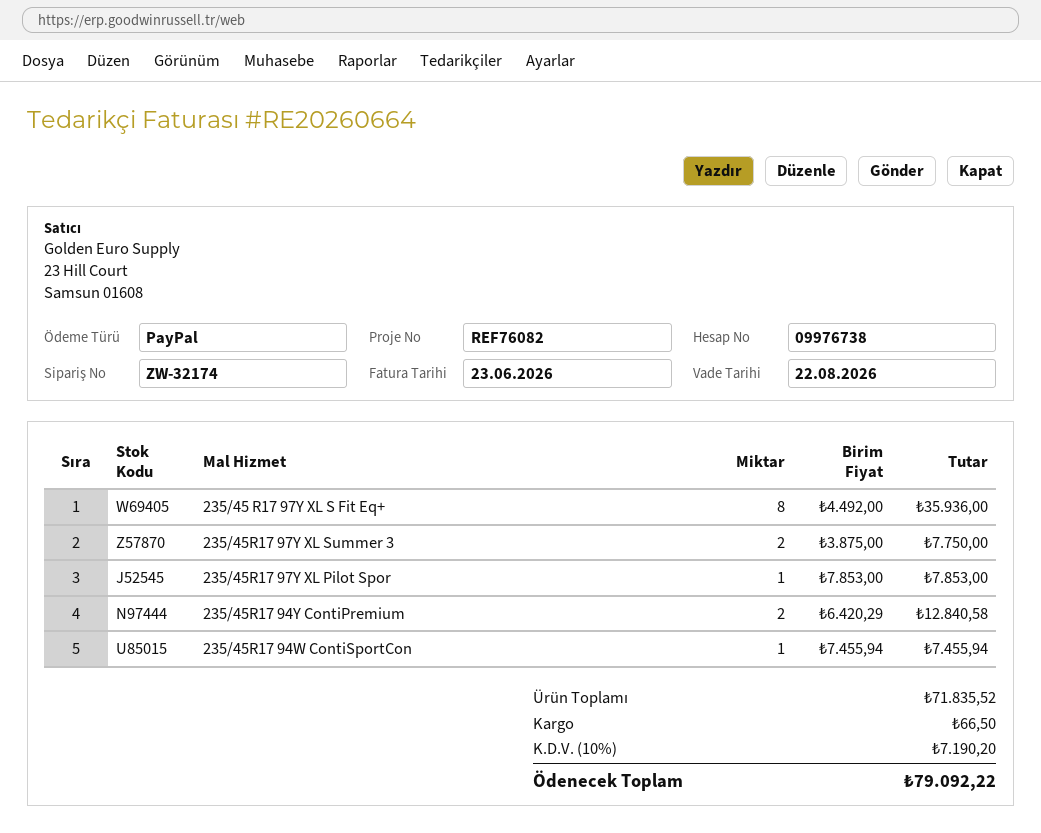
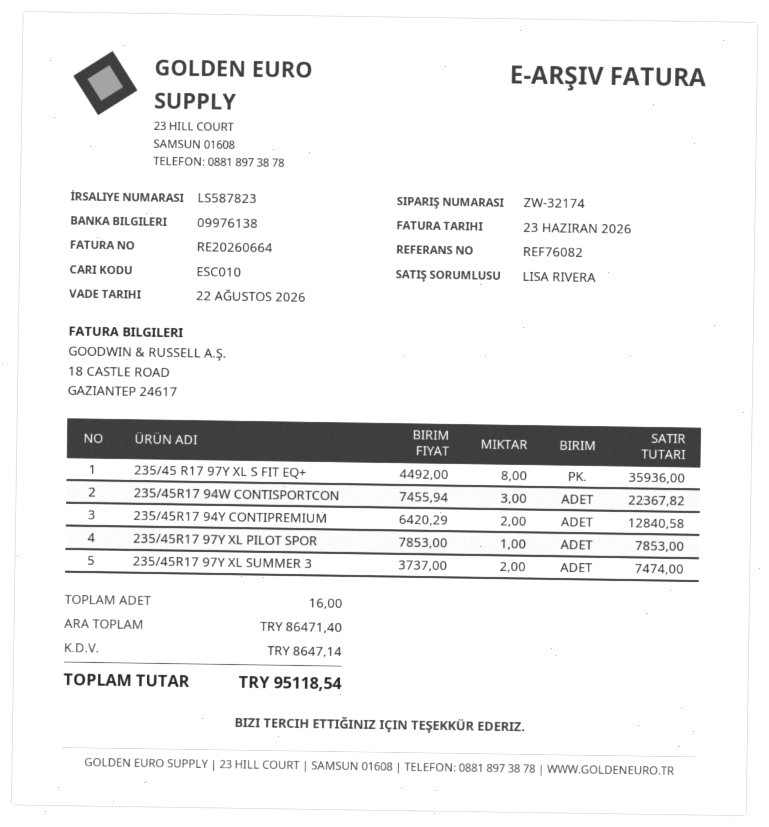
bank account: 09976738 -> 09976138
235/45R17 97Y XL Summer 3: 2 x 3875.00 = 7750.00 -> 2 x 3737.00 = 7474.00
235/45R17 94W ContiSportCon: 1 x 7455.94 = 7455.94 -> 3 x 7455.94 = 22367.82
subtotal: 71835.52 -> 86471.40
shipping: 66.50 -> none
tax: 7190.20 -> 8647.14
total: 79092.22 -> 95118.54

